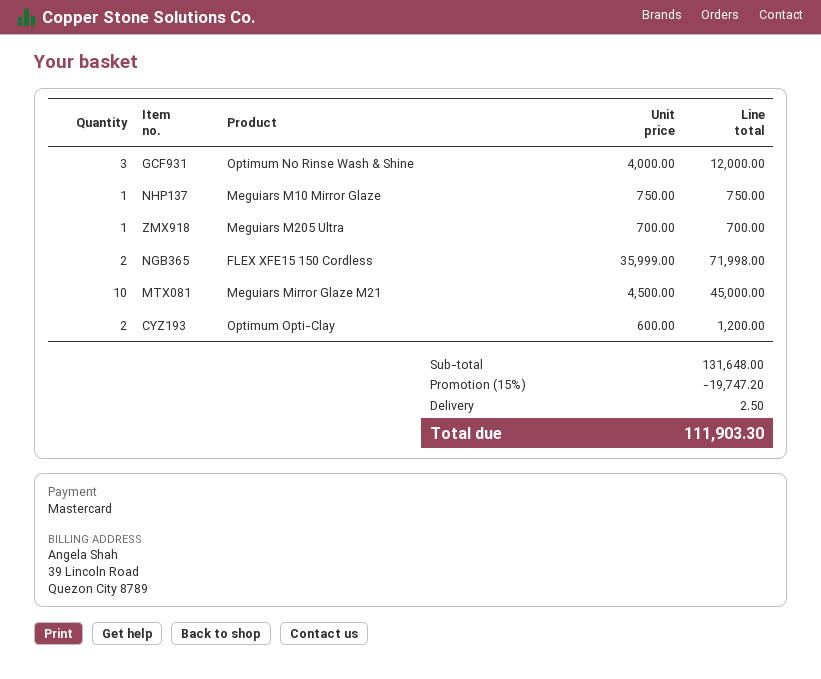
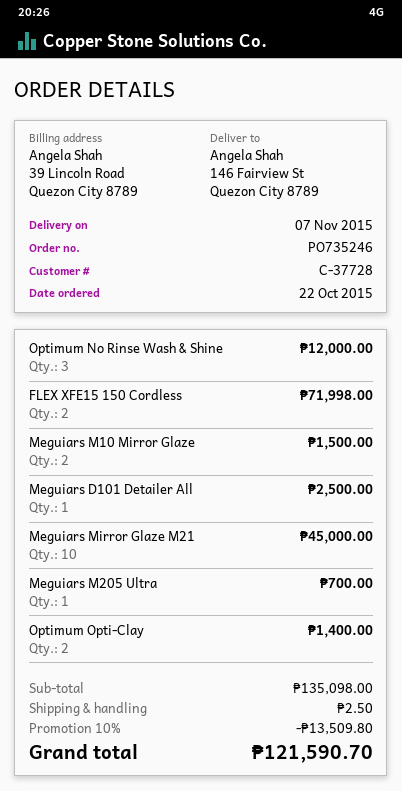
Meguiars M10 Mirror Glaze: 1 for 750.00 -> 2 for 1500.00
Optimum Opti-Clay: 2 for 1200.00 -> 2 for 1400.00
Meguiars D101 Detailer All: none -> 1 for 2500.00
subtotal: 131648.00 -> 135098.00
discount: 15% = 19747.20 -> 10% = 13509.80
total: 111903.30 -> 121590.70

